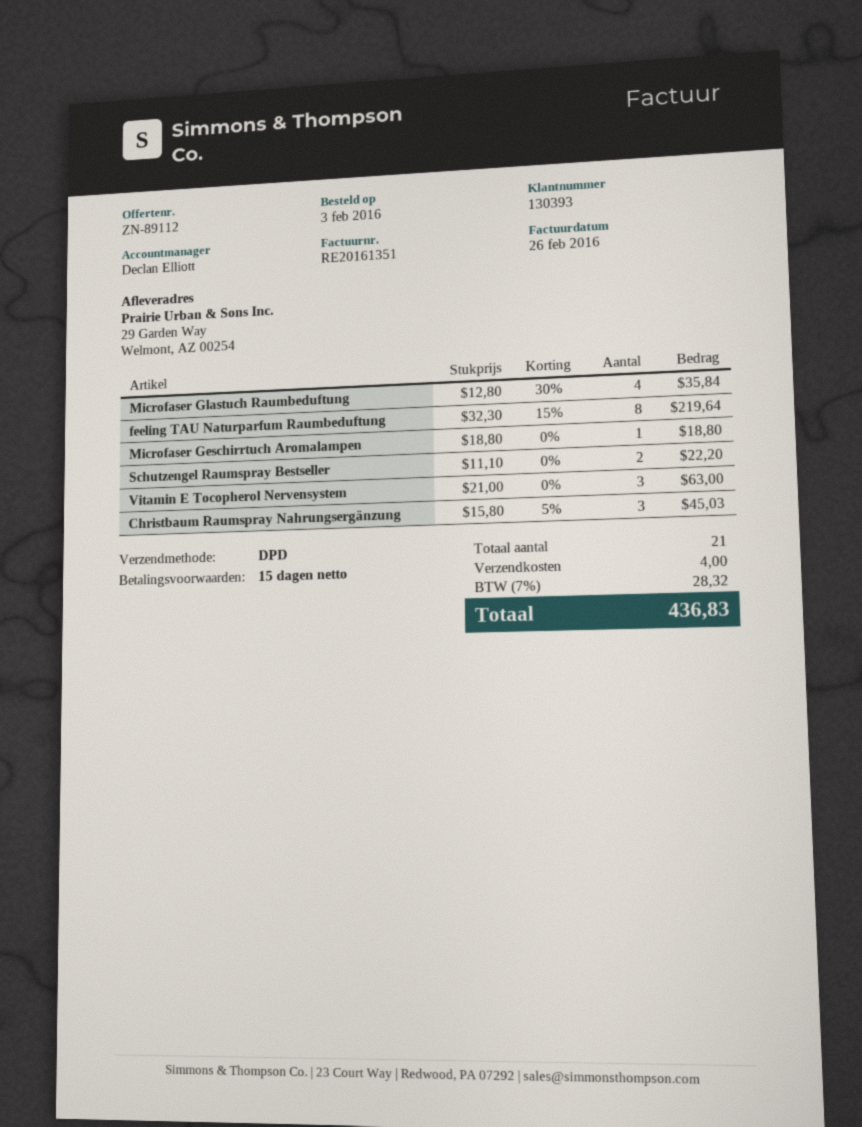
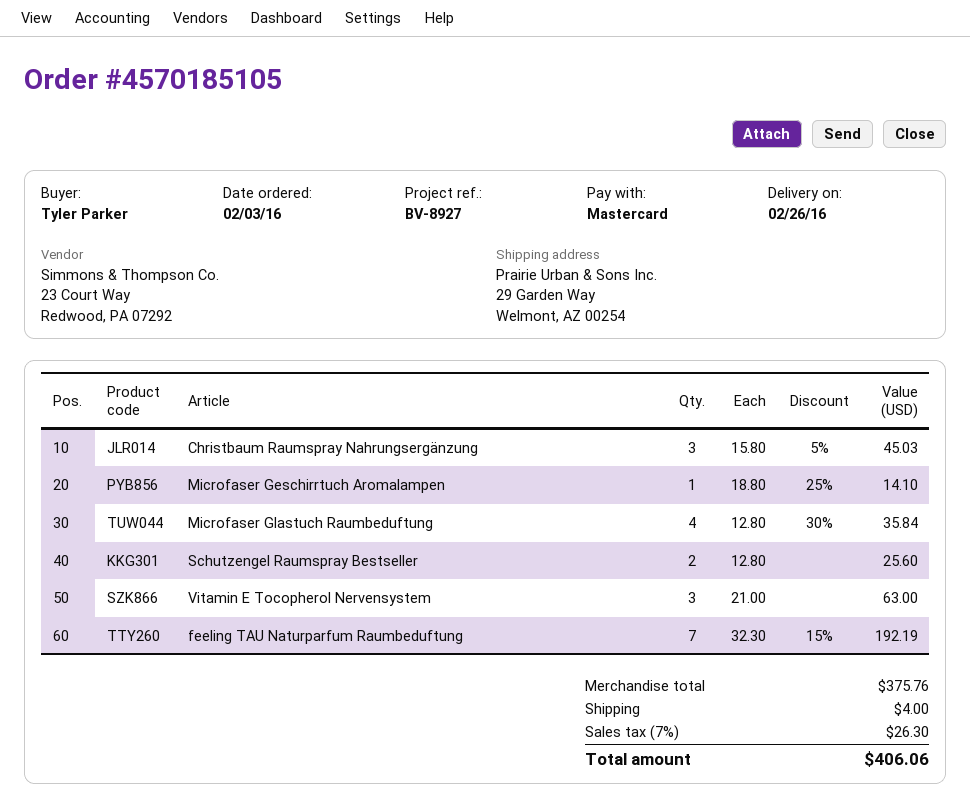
feeling TAU Naturparfum Raumbeduftung: 8 x 32.30 - 15% = 219.64 -> 7 x 32.30 - 15% = 192.19
Microfaser Geschirrtuch Aromalampen: 1 x 18.80 = 18.80 -> 1 x 18.80 - 25% = 14.10
Schutzengel Raumspray Bestseller: 2 x 11.10 = 22.20 -> 2 x 12.80 = 25.60
tax: 7% = 28.32 -> 7% = 26.30
total: 436.83 -> 406.06

